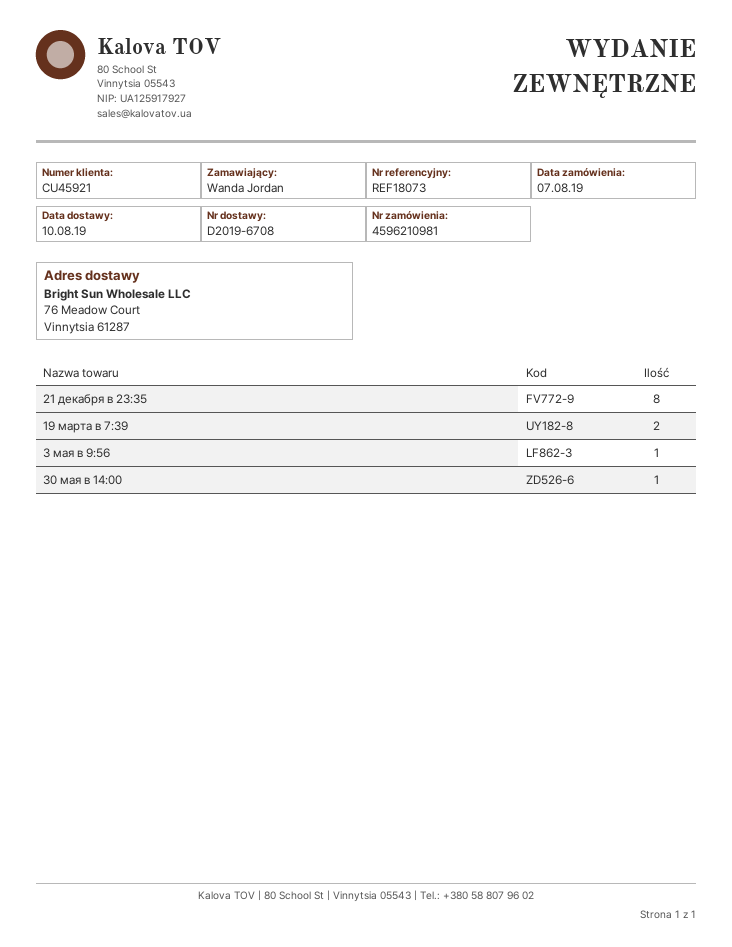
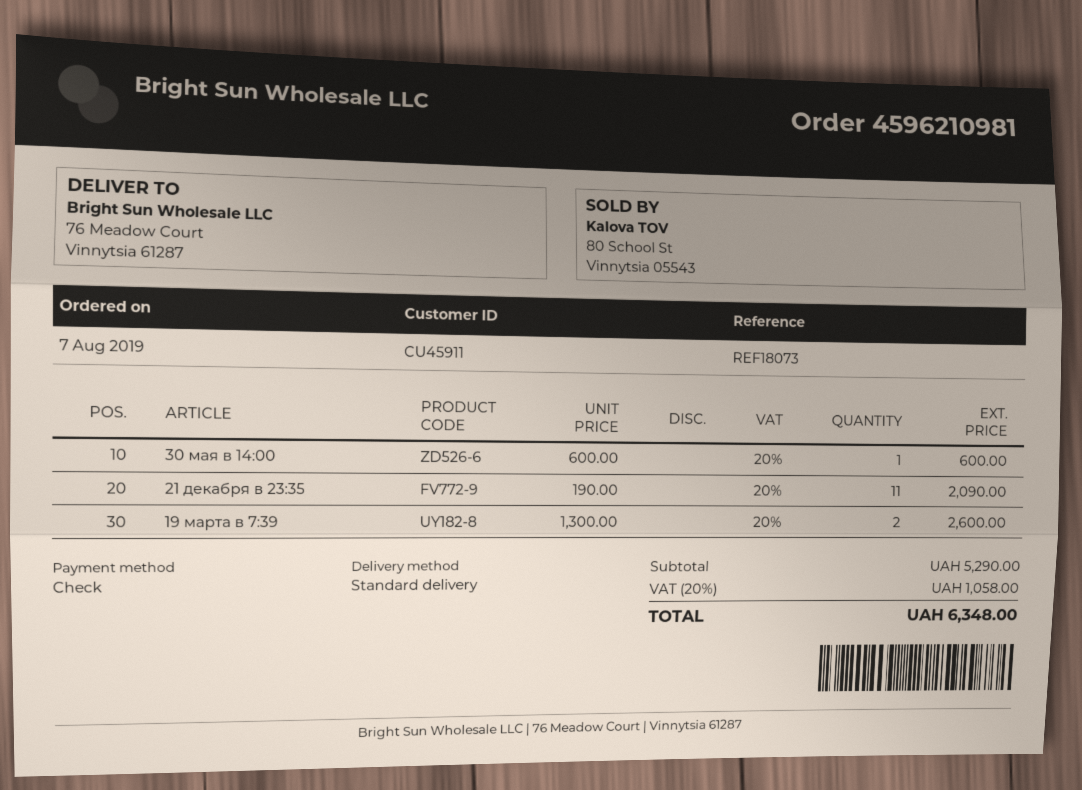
customer number: CU45921 -> CU45911
21 декабря в 23:35: 8 -> 11
3 мая в 9:56: 1 -> none

